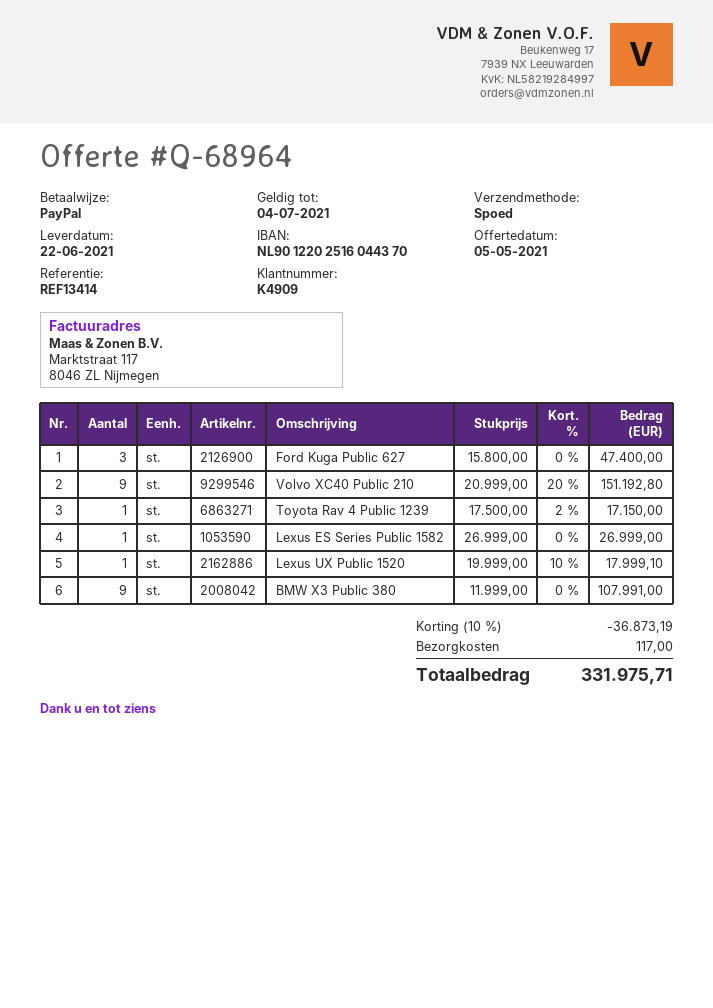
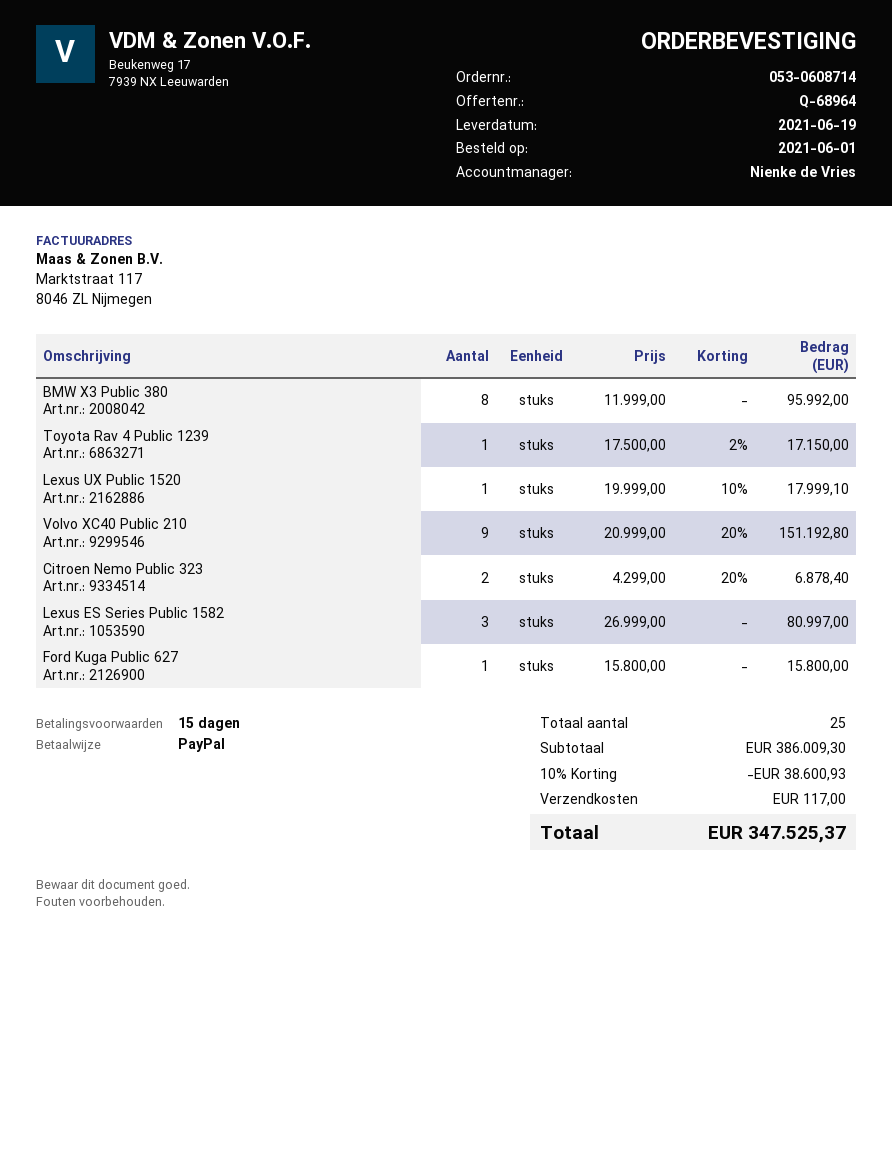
delivery date: 2021-06-22 -> 2021-06-19
Ford Kuga Public 627: 3 x 15800.00 = 47400.00 -> 1 x 15800.00 = 15800.00
Lexus ES Series Public 1582: 1 x 26999.00 = 26999.00 -> 3 x 26999.00 = 80997.00
BMW X3 Public 380: 9 x 11999.00 = 107991.00 -> 8 x 11999.00 = 95992.00
Citroen Nemo Public 323: none -> 2 x 4299.00 - 20% = 6878.40
discount: 10% = 36873.19 -> 10% = 38600.93
total: 331975.71 -> 347525.37

